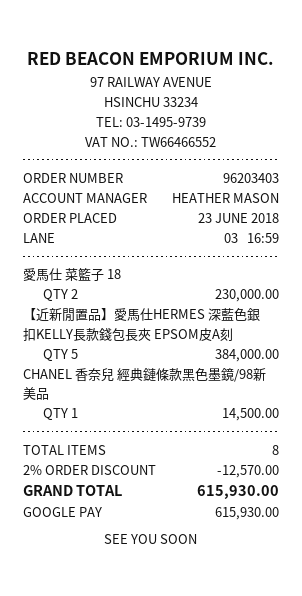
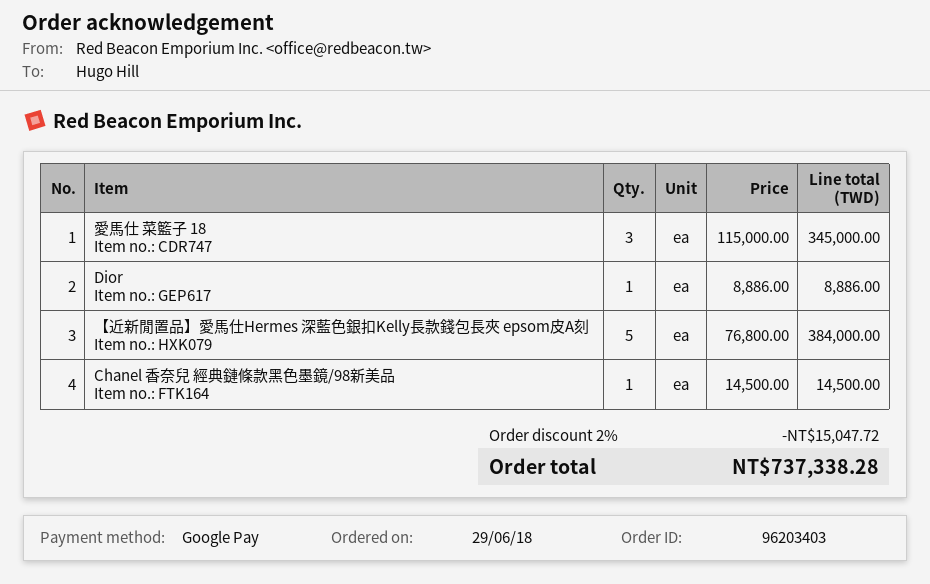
order date: 2018-06-23 -> 2018-06-29
愛馬仕 菜籃子 18: 2 for 230000.00 -> 3 for 345000.00
Dior: none -> 1 for 8886.00
discount: 2% = 12570.00 -> 2% = 15047.72
total: 615930.00 -> 737338.28

